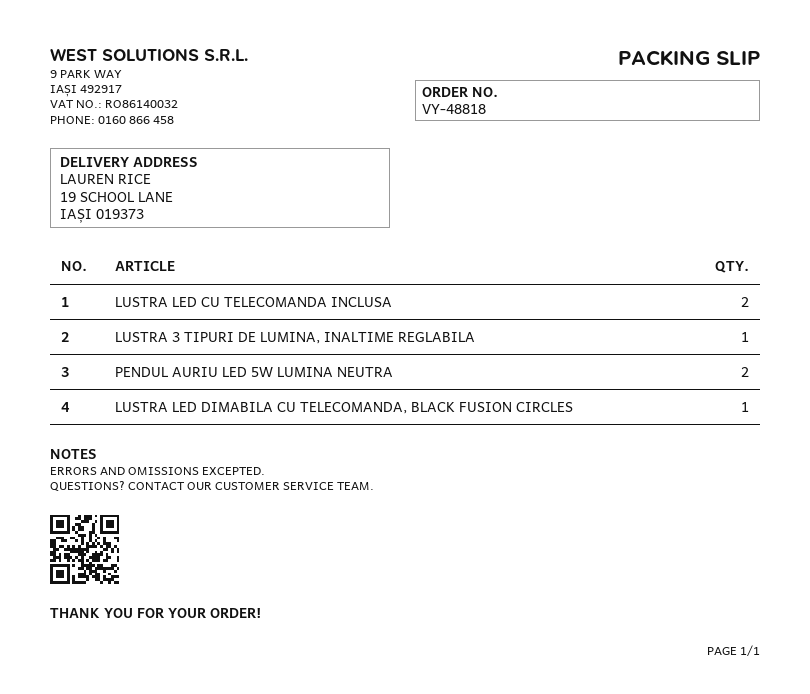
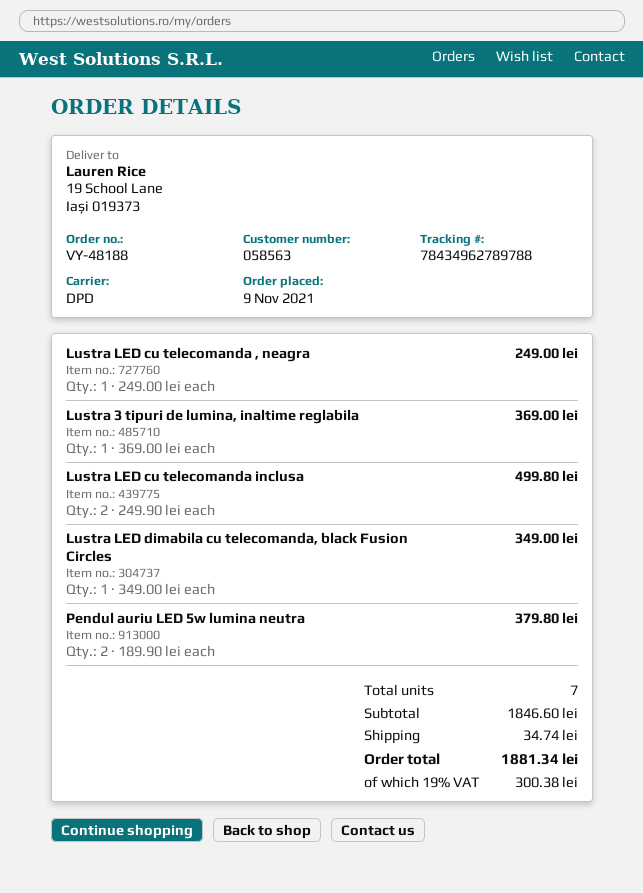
order number: VY-48818 -> VY-48188
Lustra LED cu telecomanda , neagra: none -> 1

